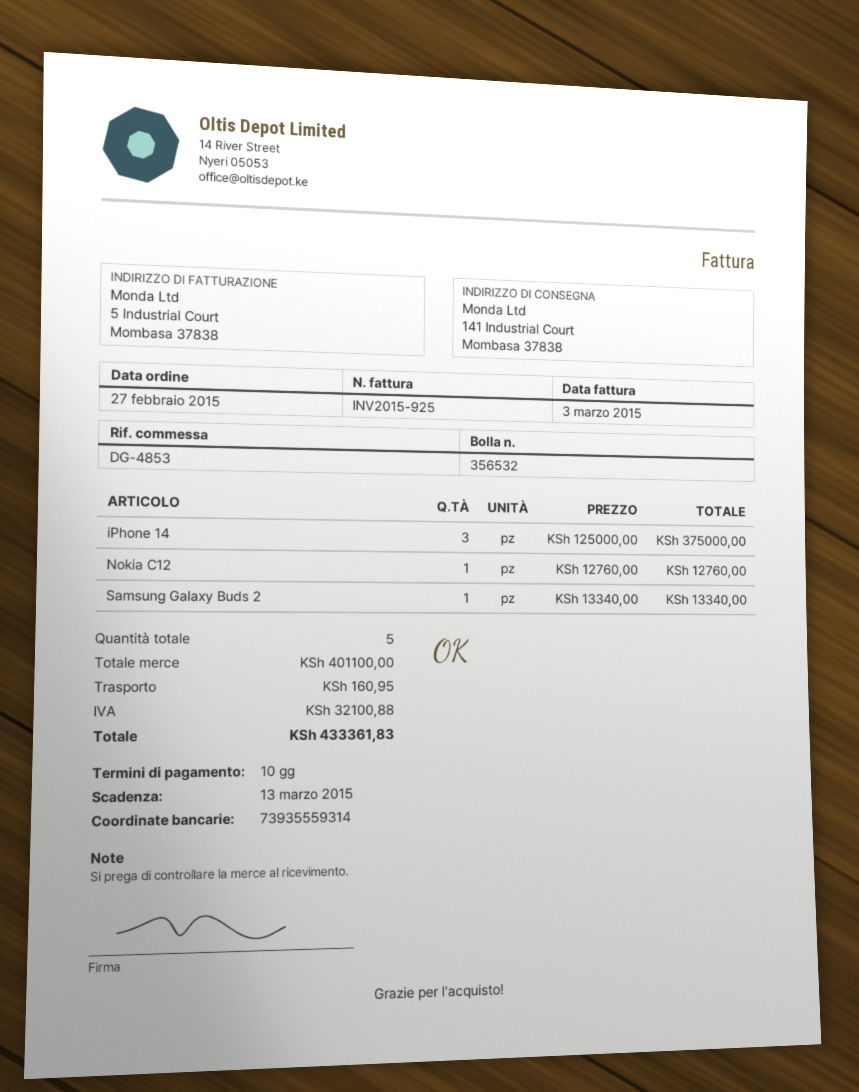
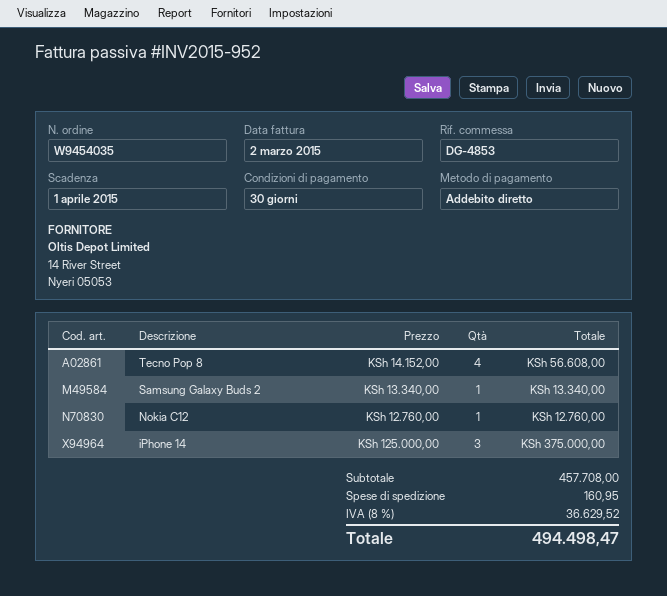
invoice number: INV2015-925 -> INV2015-952
invoice date: 2015-03-03 -> 2015-03-02
payment terms: 10 days -> 30 days
due date: 2015-03-13 -> 2015-04-01
Tecno Pop 8: none -> 4 x 14152.00 = 56608.00
subtotal: 401100.00 -> 457708.00
tax: 32100.88 -> 36629.52
total: 433361.83 -> 494498.47

